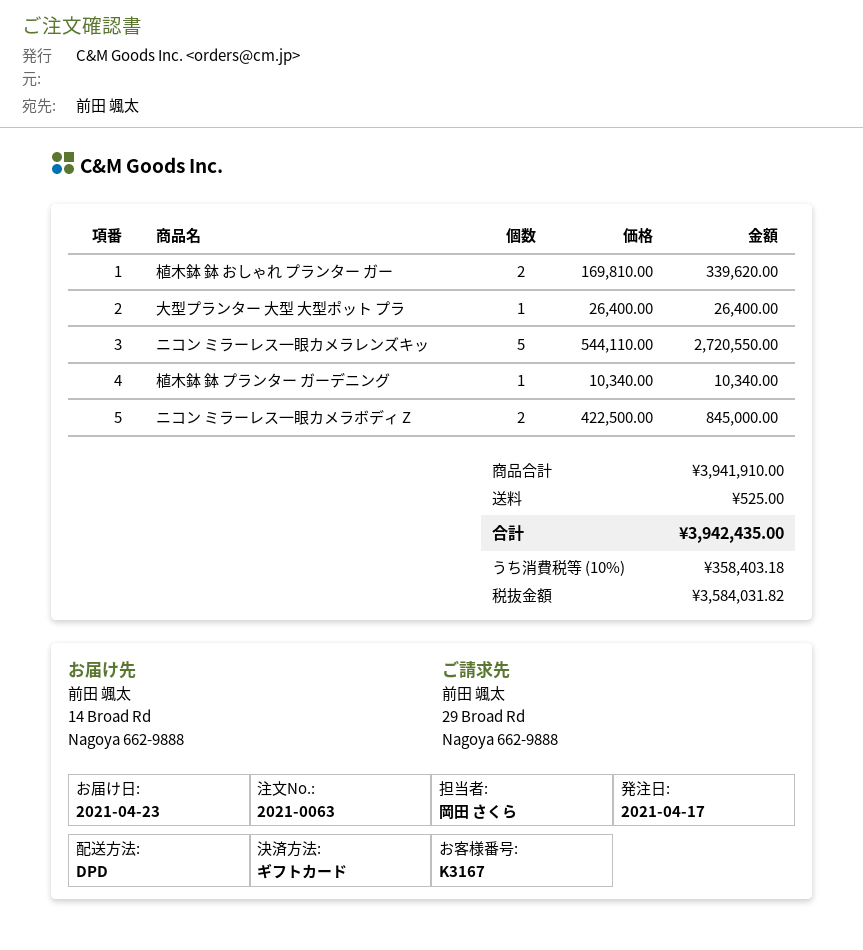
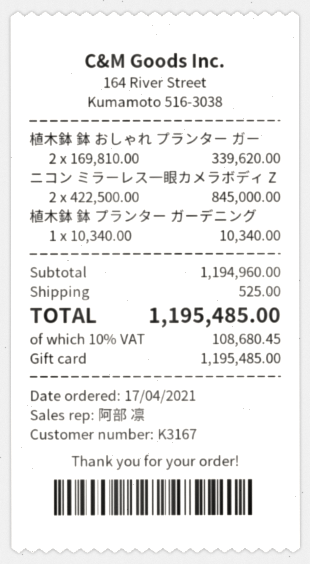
sales rep: 岡田 さくら -> 阿部 凛
大型プランター 大型 大型ポット プラ: 1 x 26400.00 = 26400.00 -> none
ニコン ミラーレス一眼カメラレンズキッ: 5 x 544110.00 = 2720550.00 -> none
subtotal: 3941910.00 -> 1194960.00
tax: 10% = 358403.18 -> 10% = 108680.45
total: 3942435.00 -> 1195485.00

